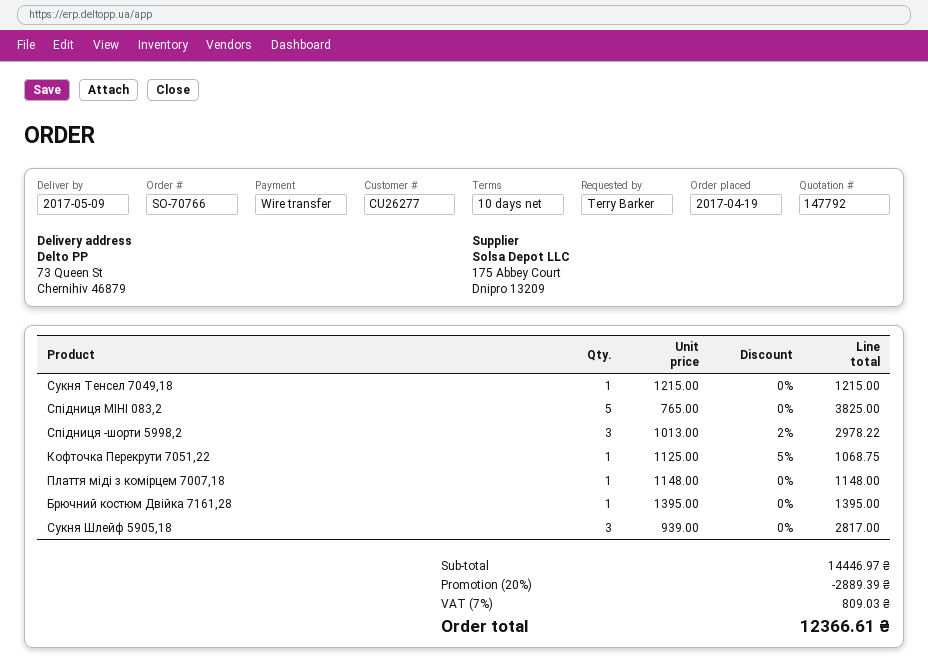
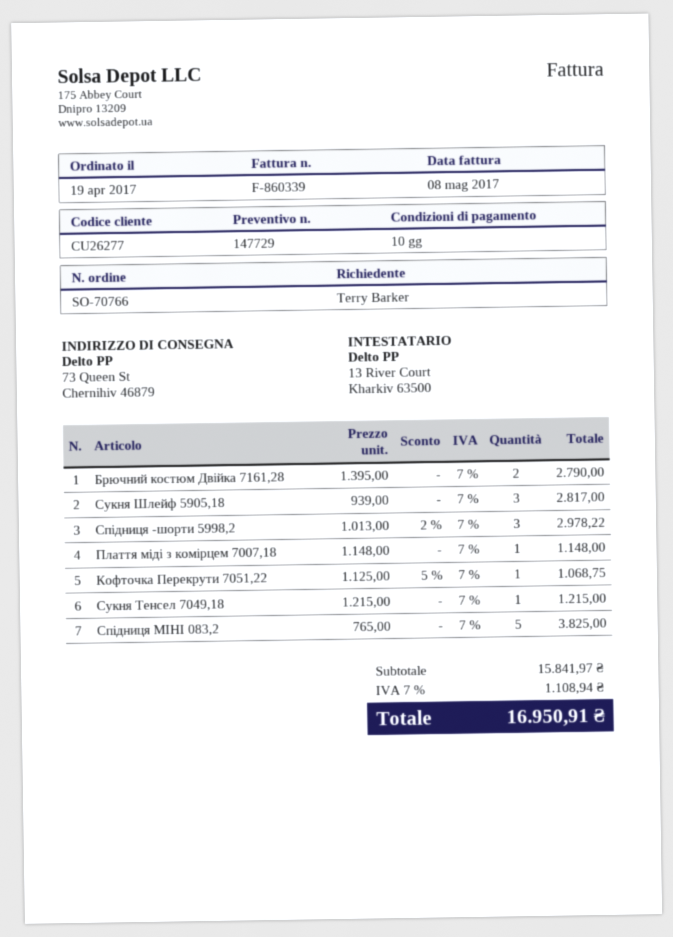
quote number: 147792 -> 147729
Брючний костюм Двійка 7161,28: 1 x 1395.00 = 1395.00 -> 2 x 1395.00 = 2790.00
subtotal: 14446.97 -> 15841.97
discount: 20% = 2889.39 -> none
tax: 7% = 809.03 -> 7% = 1108.94
total: 12366.61 -> 16950.91

